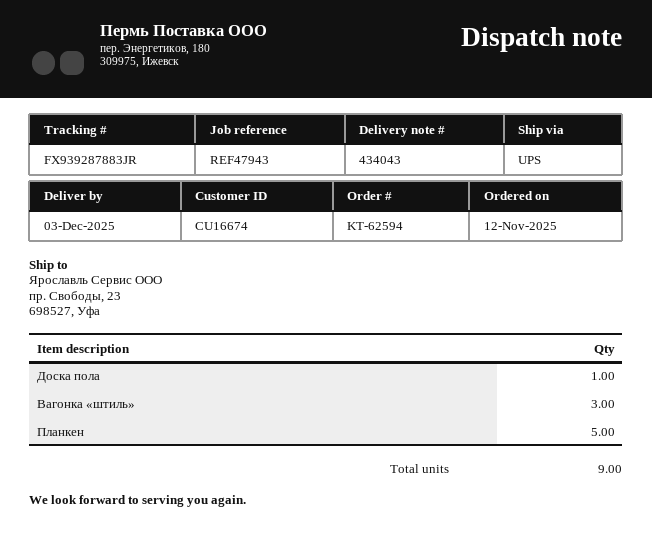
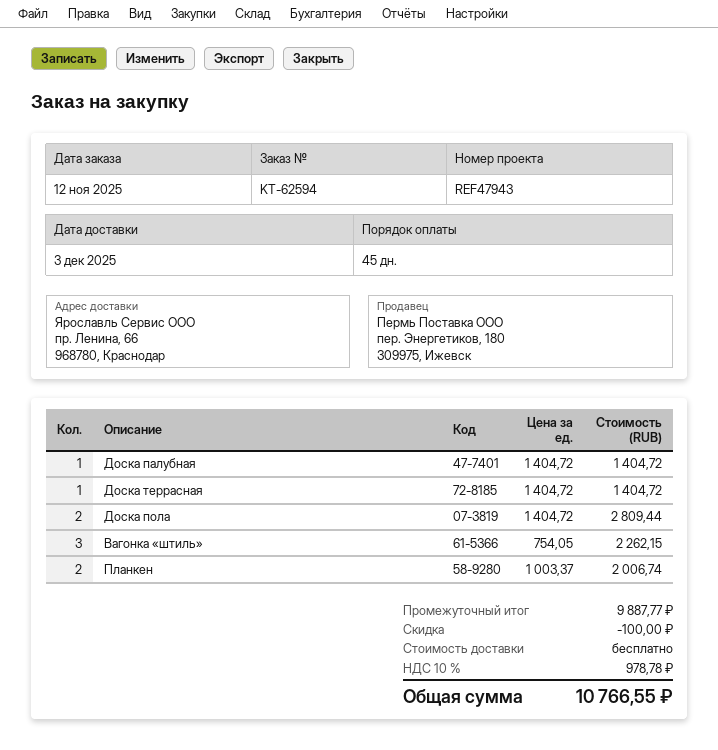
ship to: пр. Свободы, 23, 698527, Уфа -> пр. Ленина, 66, 968780, Краснодар
Доска пола: 1 -> 2
Планкен: 5 -> 2
Доска палубная: none -> 1
Доска террасная: none -> 1

